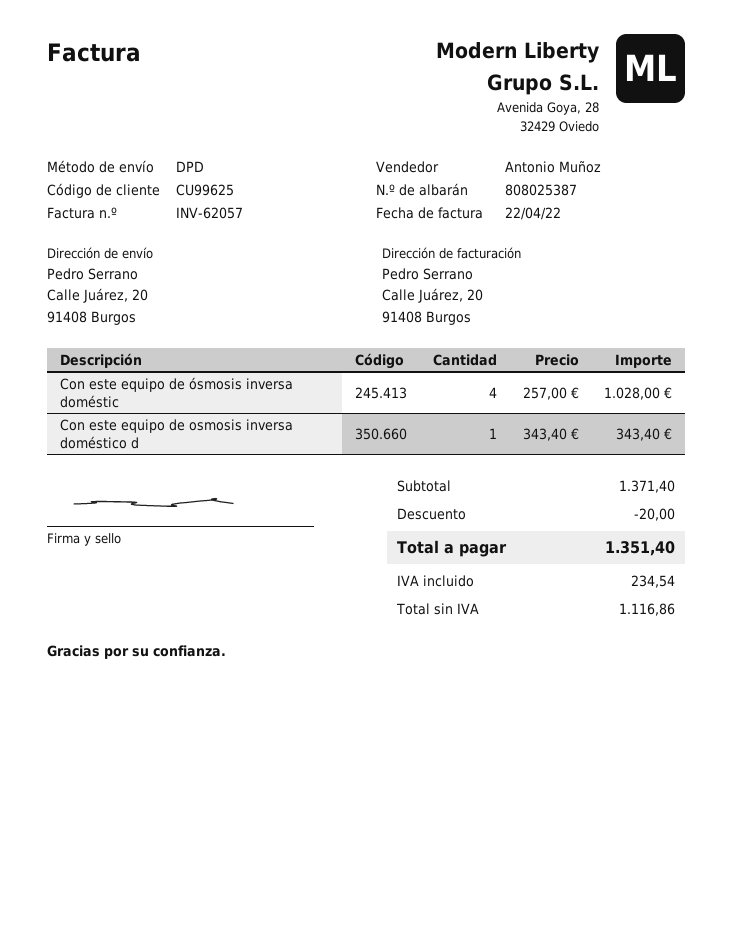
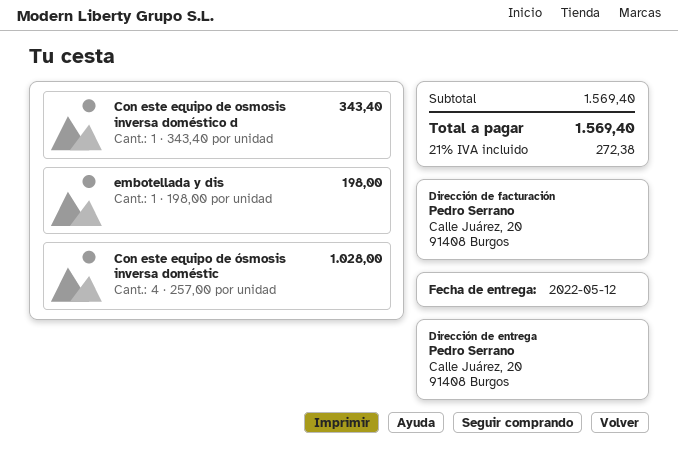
embotellada y dis: none -> 1 x 198.00 = 198.00
subtotal: 1371.40 -> 1569.40
discount: 20.00 -> none
tax: 234.54 -> 272.38
total: 1351.40 -> 1569.40

